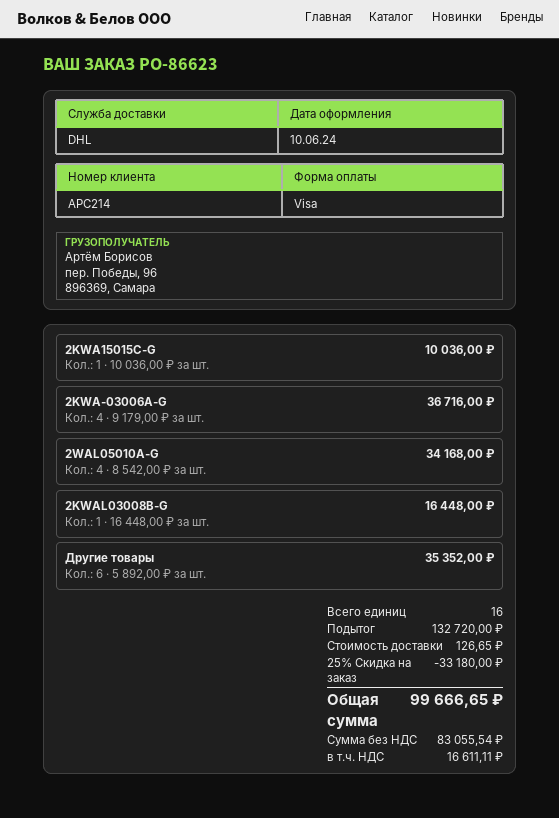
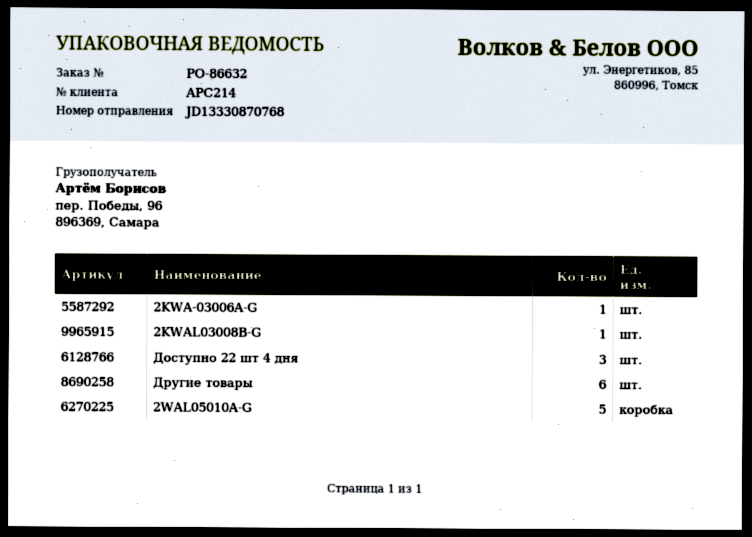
order number: PO-86623 -> PO-86632
2KWA15015C-G: 1 -> none
2KWA-03006A-G: 4 -> 1
2WAL05010A-G: 4 -> 5
Доступно 22 шт 4 дня: none -> 3

